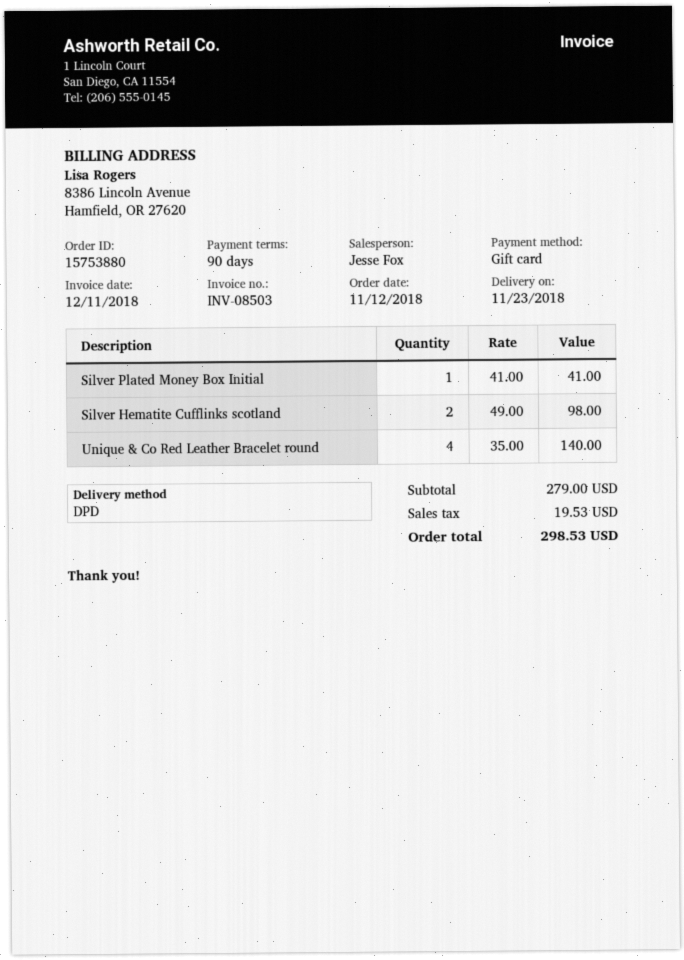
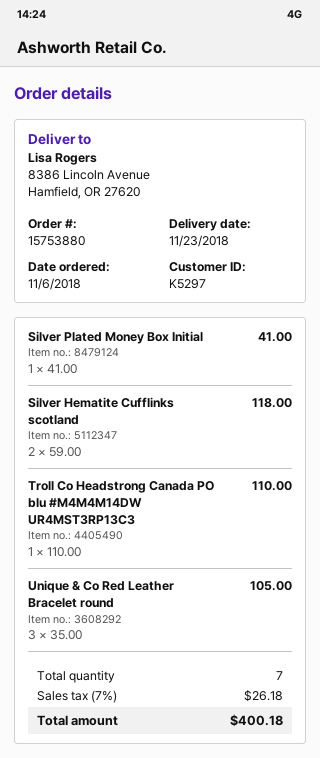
order date: 2018-11-12 -> 2018-11-06
Silver Hematite Cufflinks scotland: 2 x 49.00 = 98.00 -> 2 x 59.00 = 118.00
Unique & Co Red Leather Bracelet round: 4 x 35.00 = 140.00 -> 3 x 35.00 = 105.00
Troll Co Headstrong Canada PO blu #M4M4M14DW UR4MST3RP13C3: none -> 1 x 110.00 = 110.00
tax: 19.53 -> 26.18
total: 298.53 -> 400.18

